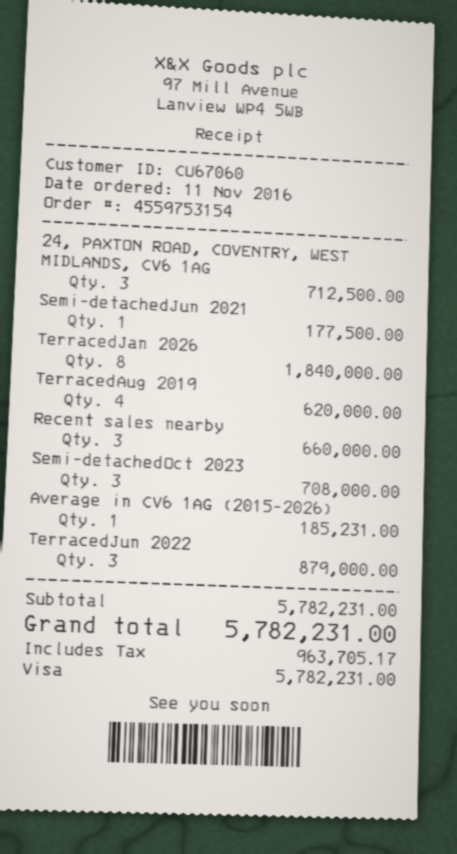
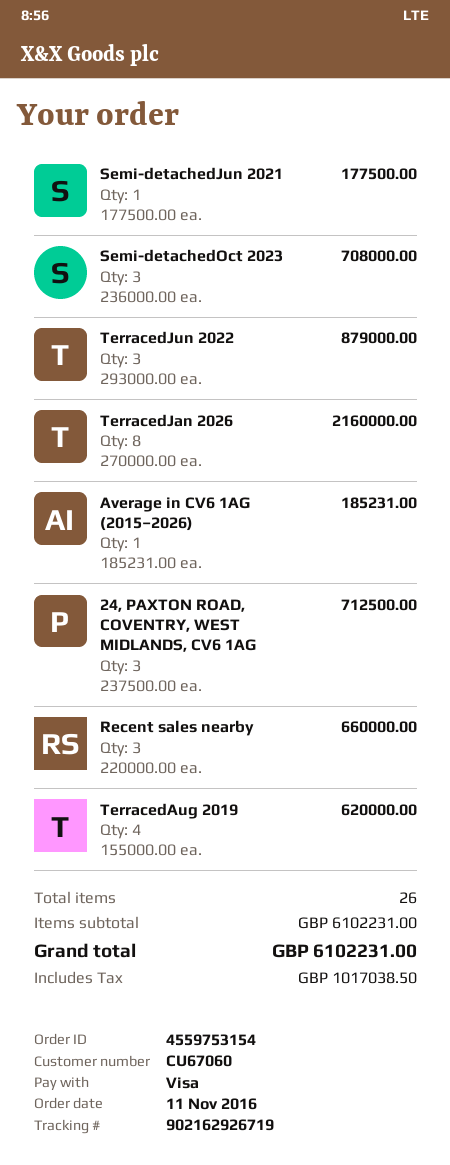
TerracedJan 2026: 8 for 1840000.00 -> 8 for 2160000.00
subtotal: 5782231.00 -> 6102231.00
tax: 963705.17 -> 1017038.50
total: 5782231.00 -> 6102231.00

